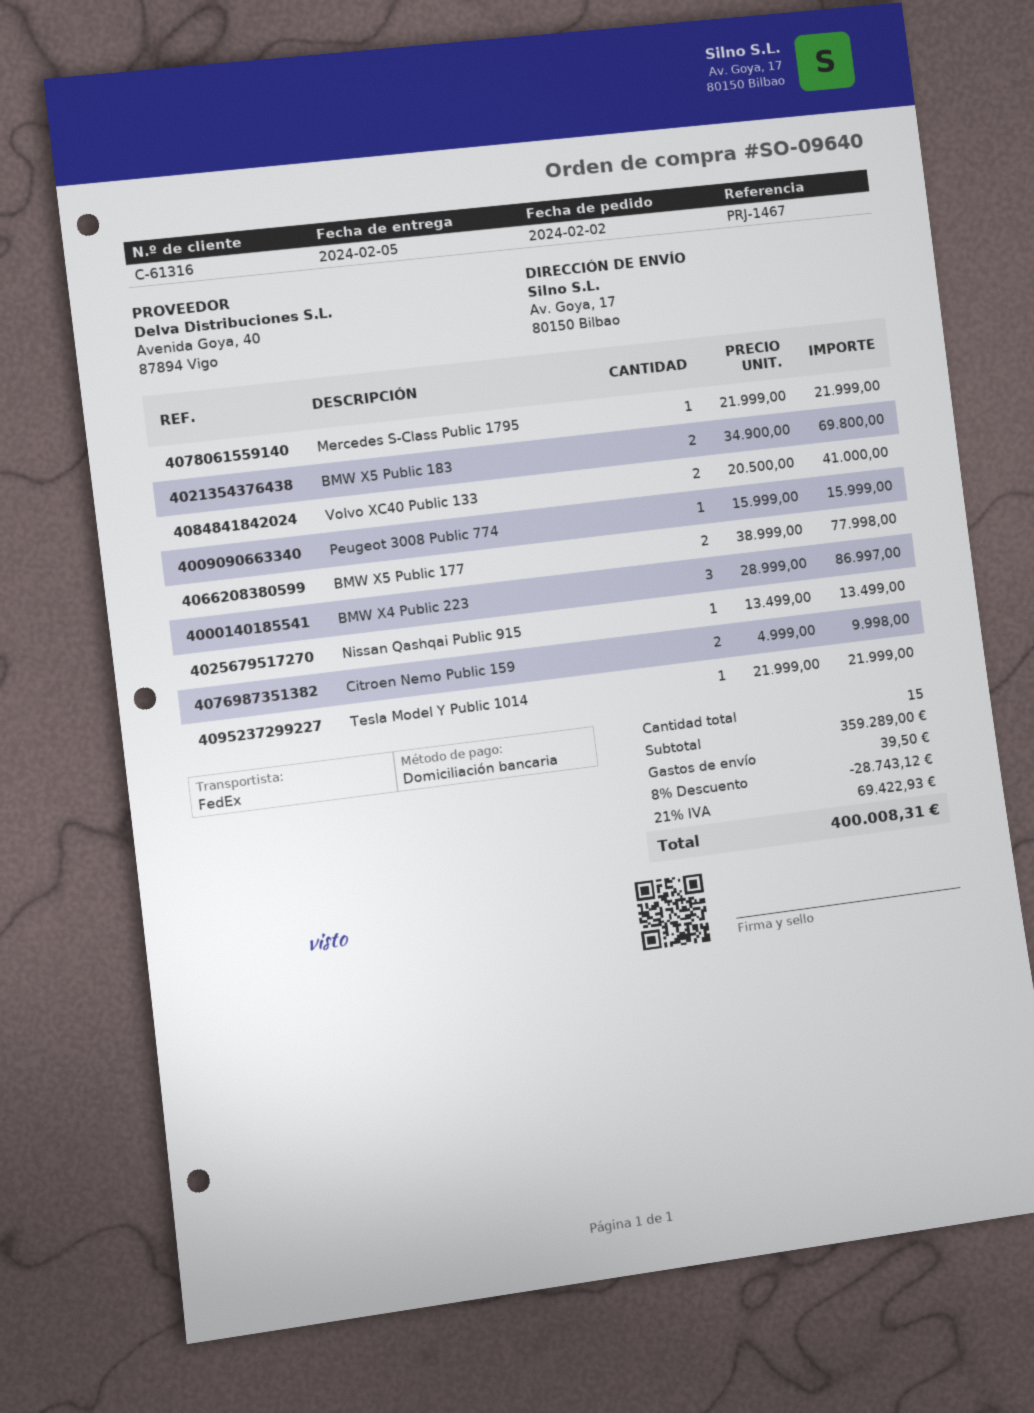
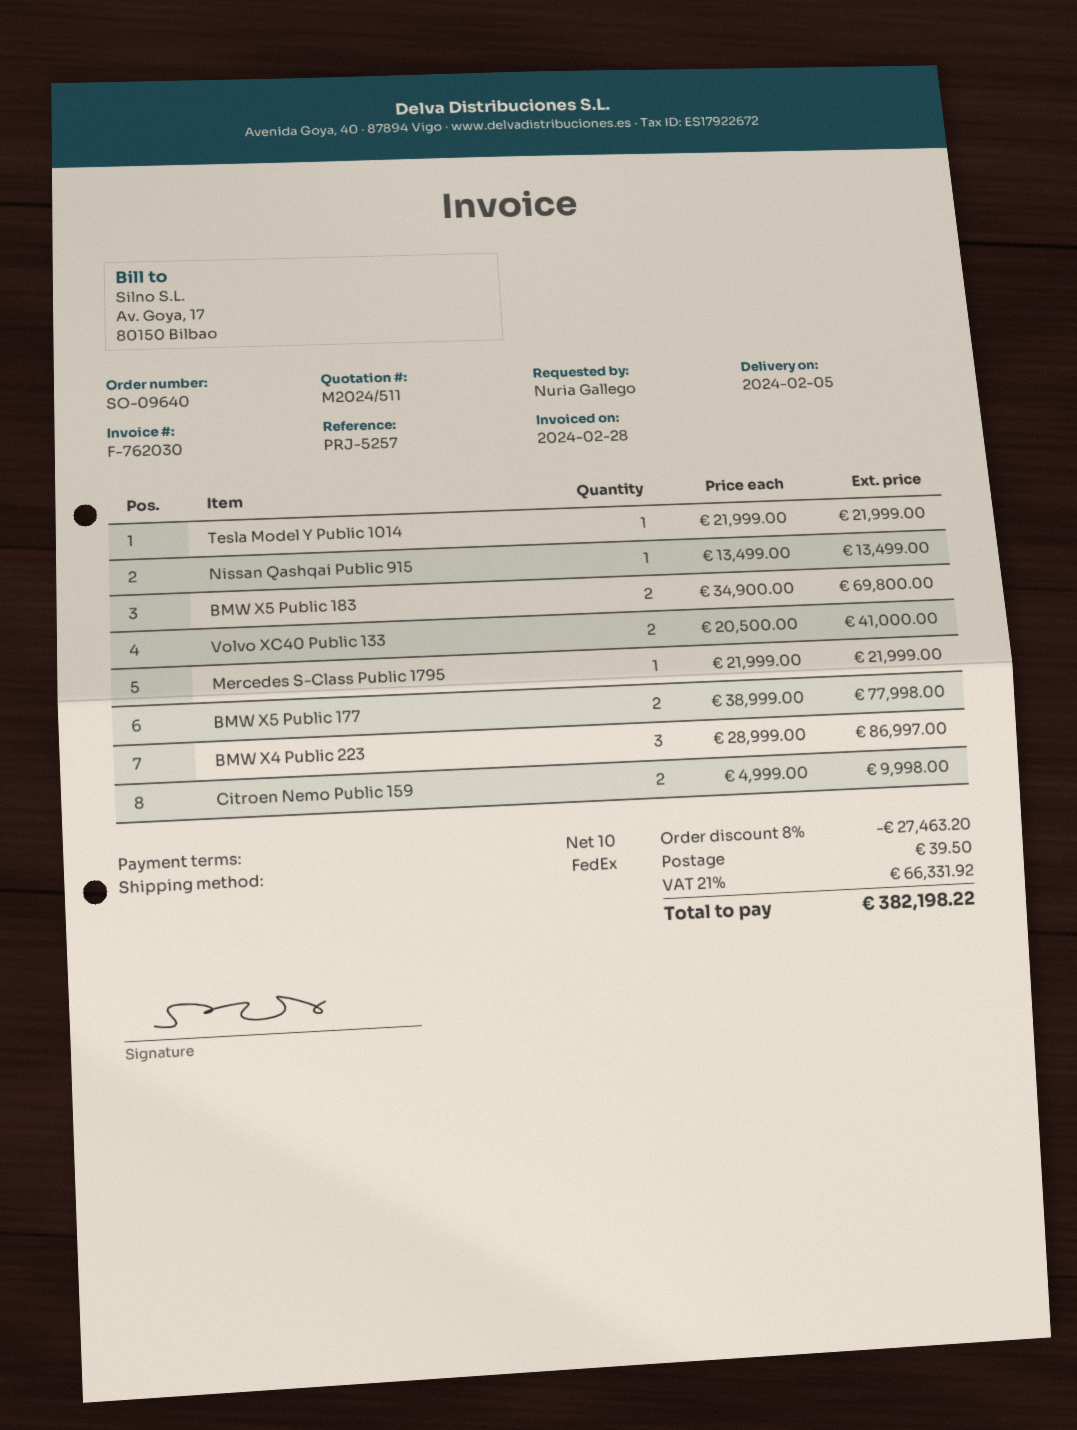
reference: PRJ-1467 -> PRJ-5257
Peugeot 3008 Public 774: 1 x 15999.00 = 15999.00 -> none
discount: 8% = 28743.12 -> 8% = 27463.20
tax: 21% = 69422.93 -> 21% = 66331.92
total: 400008.31 -> 382198.22

